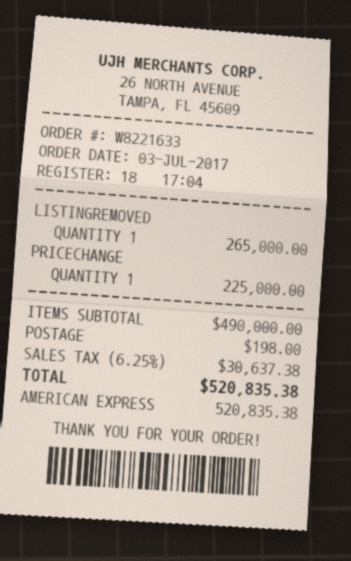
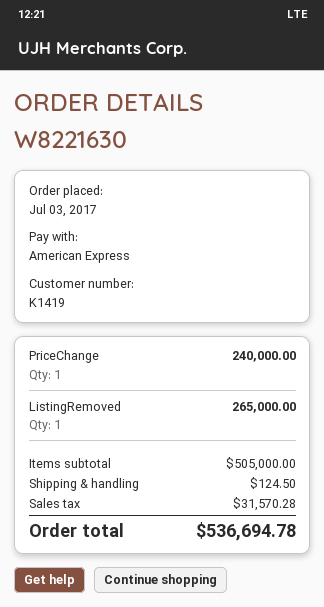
order number: W8221633 -> W8221630
PRICECHANGE: 1 for 225000.00 -> 1 for 240000.00
subtotal: 490000.00 -> 505000.00
shipping: 198.00 -> 124.50
tax: 30637.38 -> 31570.28
total: 520835.38 -> 536694.78

